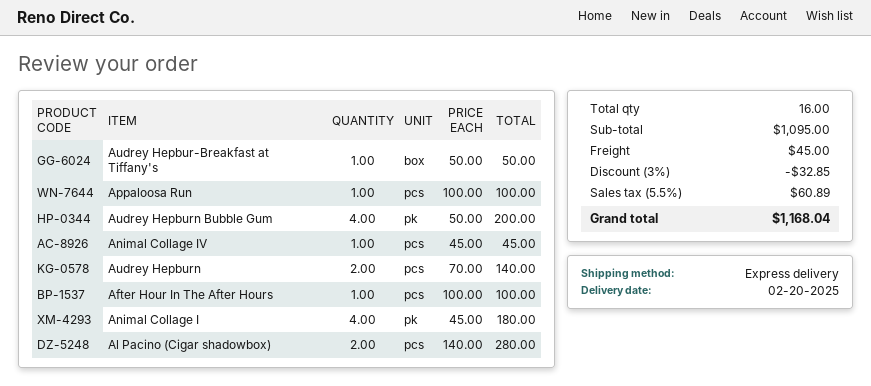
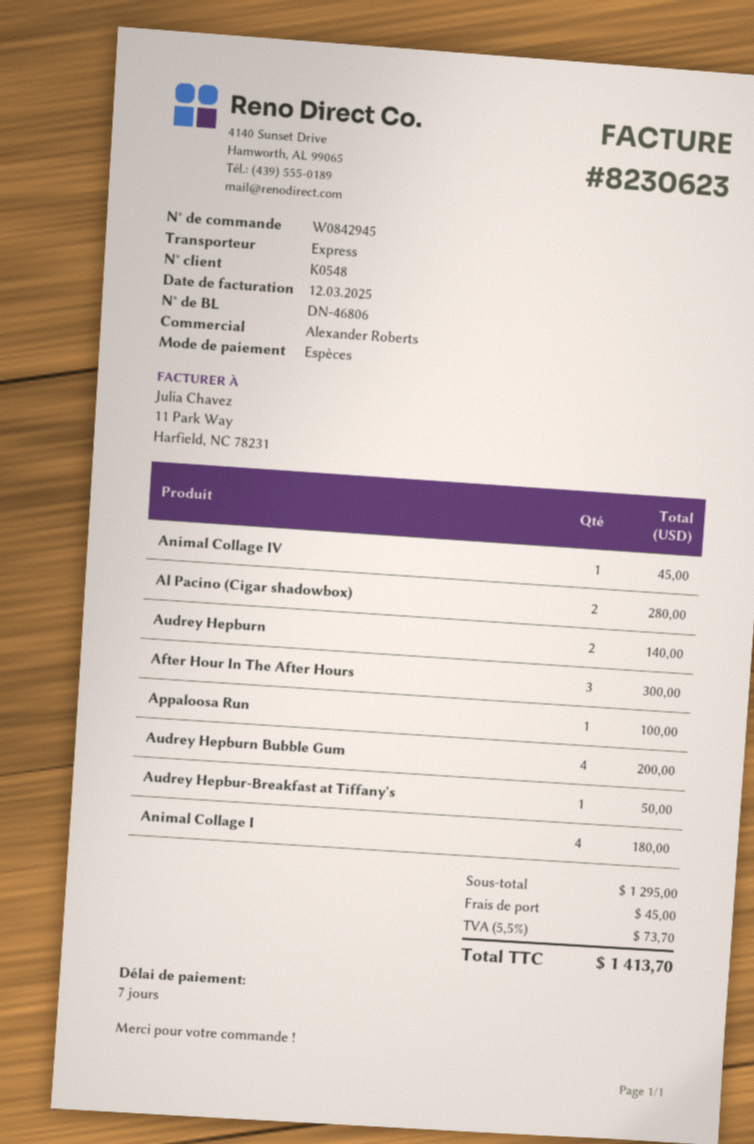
After Hour In The After Hours: 1 for 100.00 -> 3 for 300.00
subtotal: 1095.00 -> 1295.00
discount: 3% = 32.85 -> none
tax: 5.5% = 60.89 -> 5.5% = 73.70
total: 1168.04 -> 1413.70

